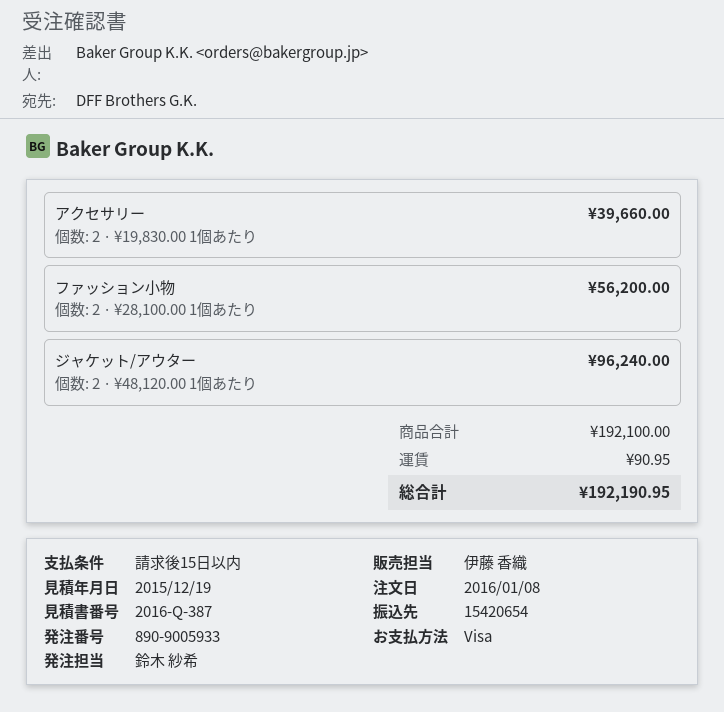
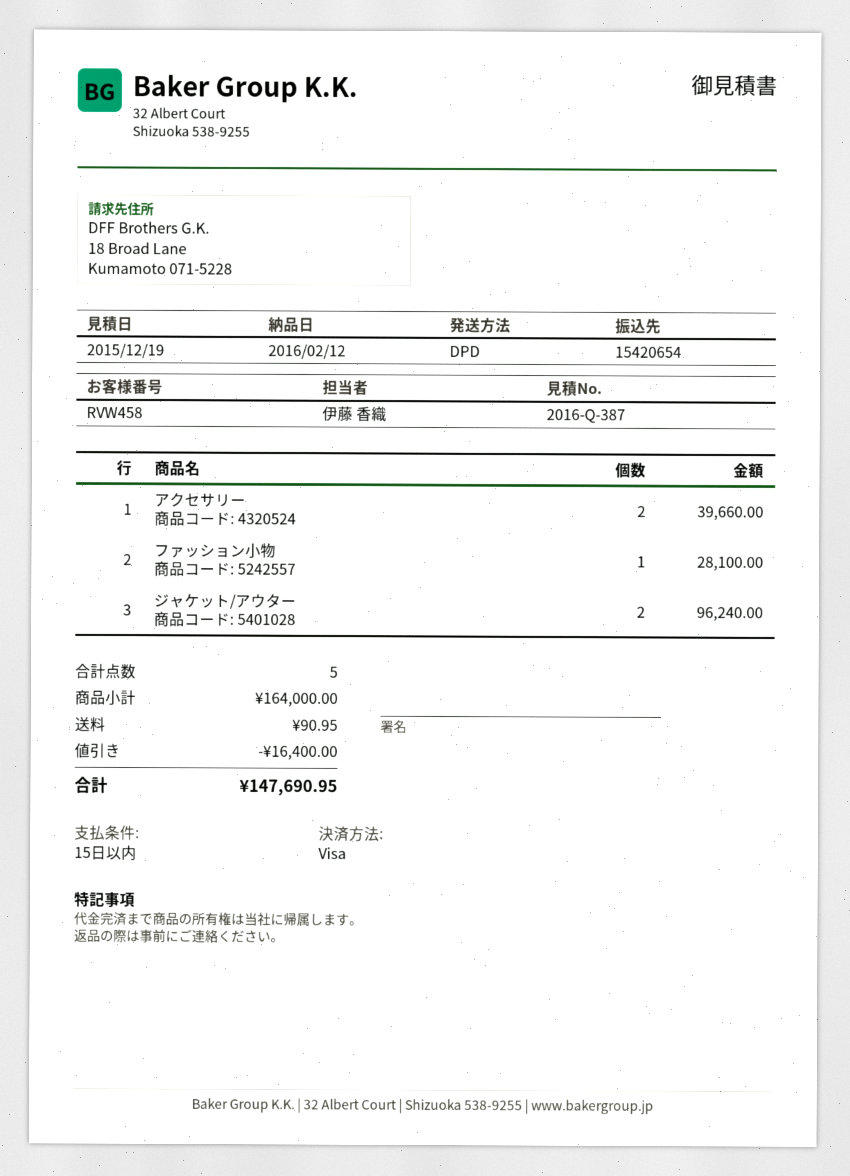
ファッション小物: 2 for 56200.00 -> 1 for 28100.00
subtotal: 192100.00 -> 164000.00
discount: none -> 16400.00
total: 192190.95 -> 147690.95

